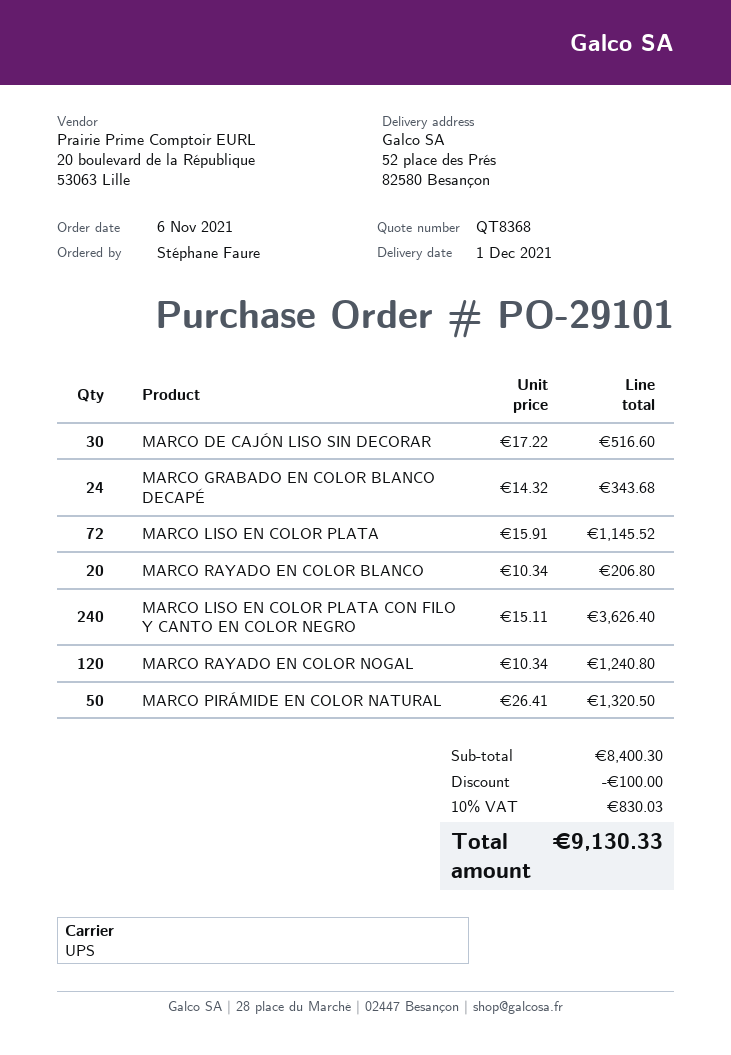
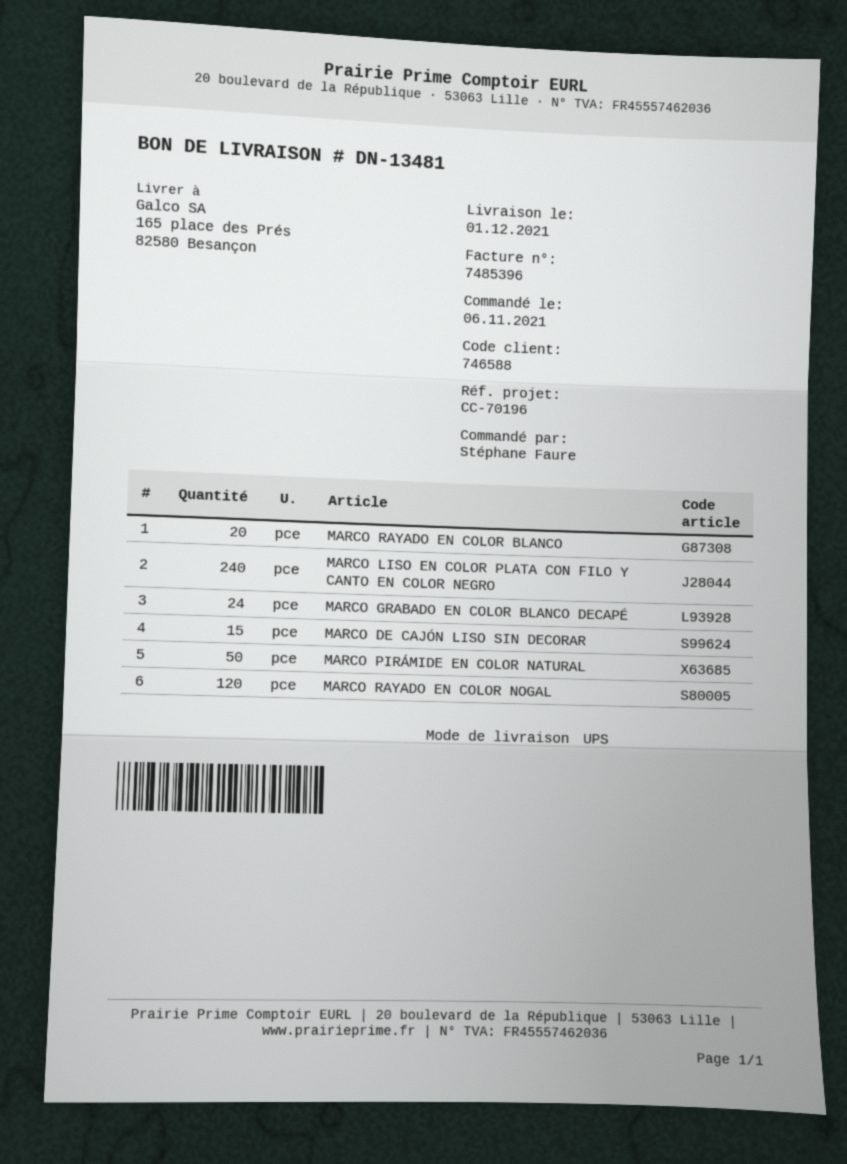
ship to: 52 place des Prés, 82580 Besançon -> 165 place des Prés, 82580 Besançon
MARCO DE CAJÓN LISO SIN DECORAR: 30 -> 15
MARCO LISO EN COLOR PLATA: 72 -> none

